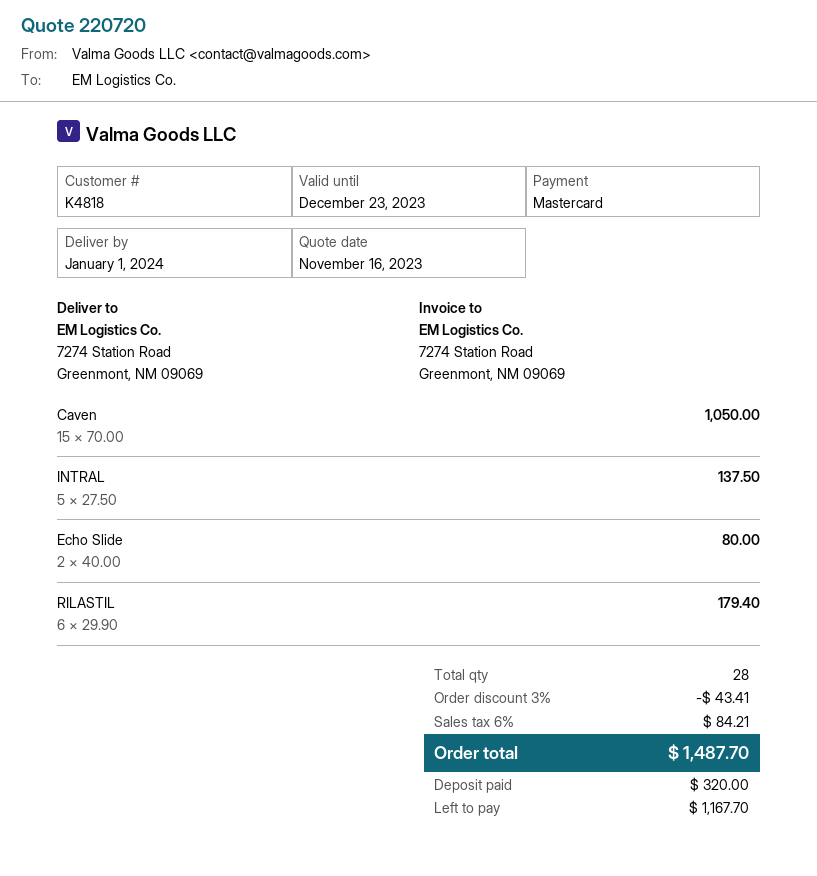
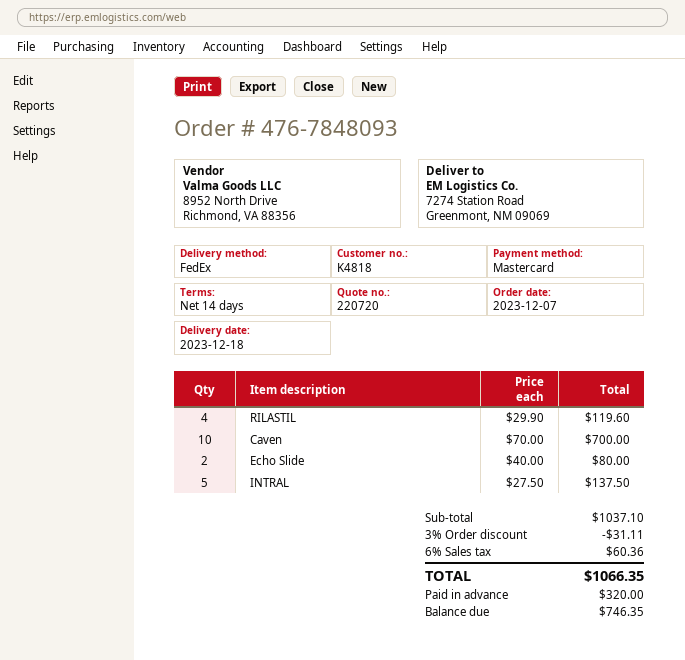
delivery date: 2024-01-01 -> 2023-12-18
Caven: 15 x 70.00 = 1050.00 -> 10 x 70.00 = 700.00
RILASTIL: 6 x 29.90 = 179.40 -> 4 x 29.90 = 119.60
discount: 3% = 43.41 -> 3% = 31.11
tax: 6% = 84.21 -> 6% = 60.36
total: 1487.70 -> 1066.35
balance: 1167.70 -> 746.35

